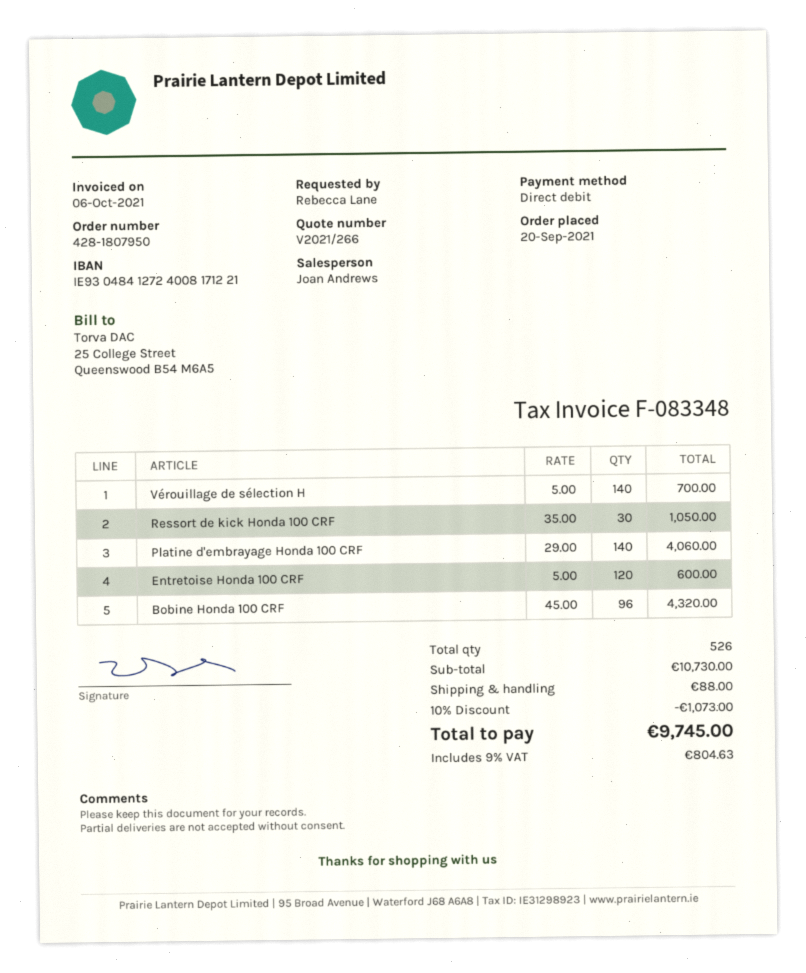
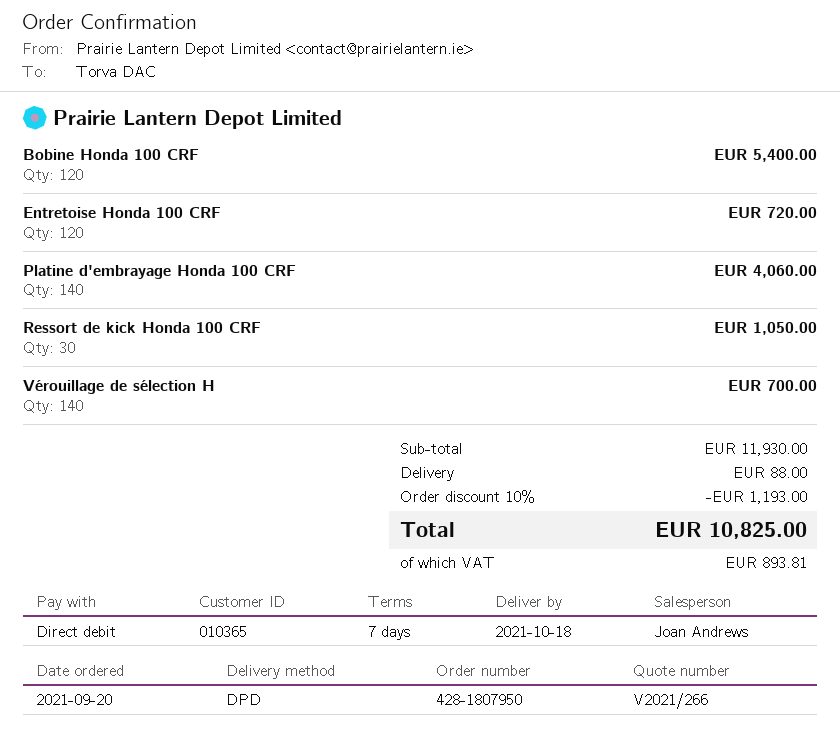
Entretoise Honda 100 CRF: 120 for 600.00 -> 120 for 720.00
Bobine Honda 100 CRF: 96 for 4320.00 -> 120 for 5400.00
subtotal: 10730.00 -> 11930.00
discount: 10% = 1073.00 -> 10% = 1193.00
tax: 804.63 -> 893.81
total: 9745.00 -> 10825.00

